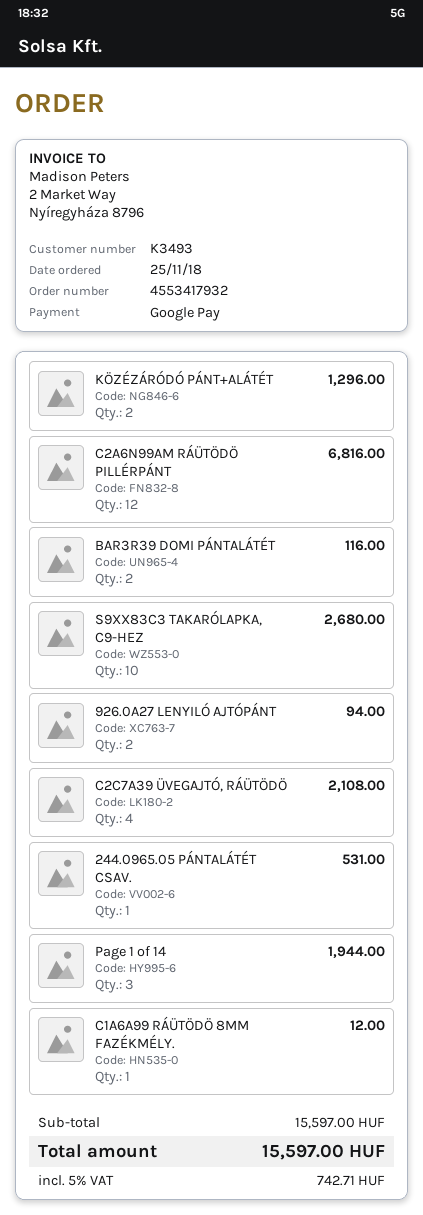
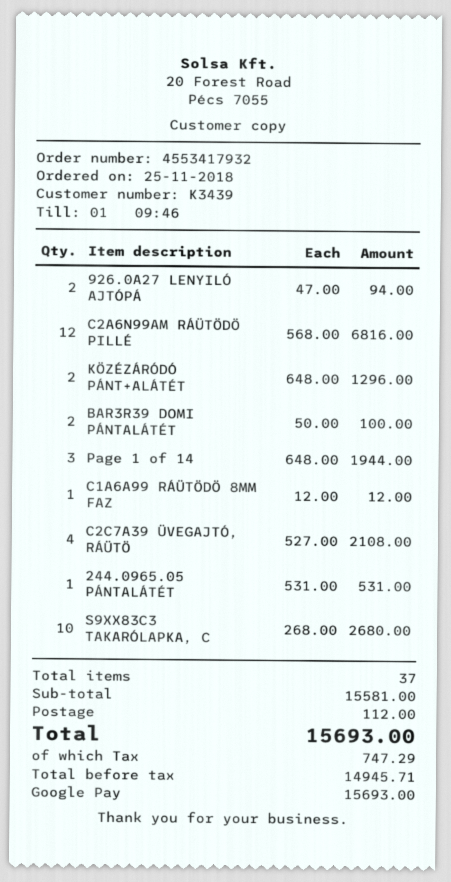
customer number: K3493 -> K3439
BAR3R39 DOMI PÁNTALÁTÉT: 2 for 116.00 -> 2 for 100.00
subtotal: 15597.00 -> 15581.00
shipping: none -> 112.00
tax: 742.71 -> 747.29
total: 15597.00 -> 15693.00

